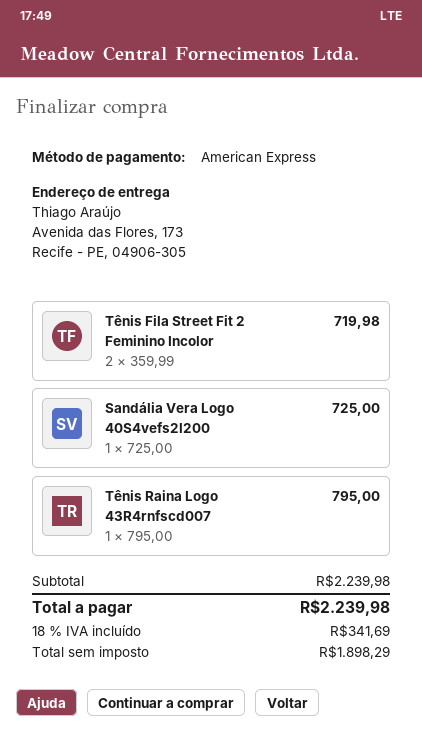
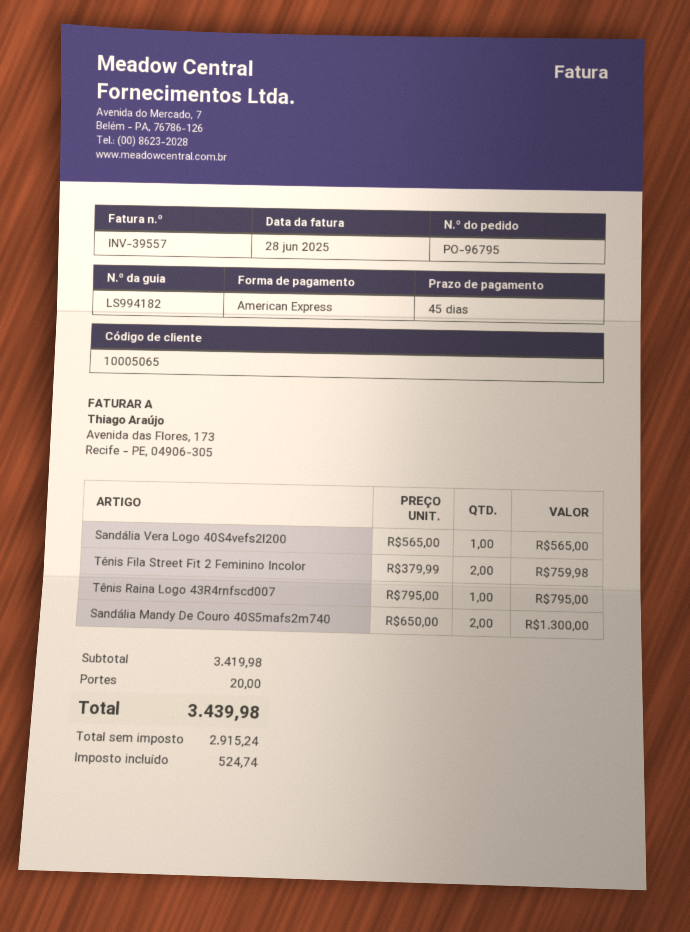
Tênis Fila Street Fit 2 Feminino Incolor: 2 x 359.99 = 719.98 -> 2 x 379.99 = 759.98
Sandália Vera Logo 40S4vefs2l200: 1 x 725.00 = 725.00 -> 1 x 565.00 = 565.00
Sandália Mandy De Couro 40S5mafs2m740: none -> 2 x 650.00 = 1300.00
subtotal: 2239.98 -> 3419.98
shipping: none -> 20.00
net: 1898.29 -> 2915.24
tax: 341.69 -> 524.74
total: 2239.98 -> 3439.98

